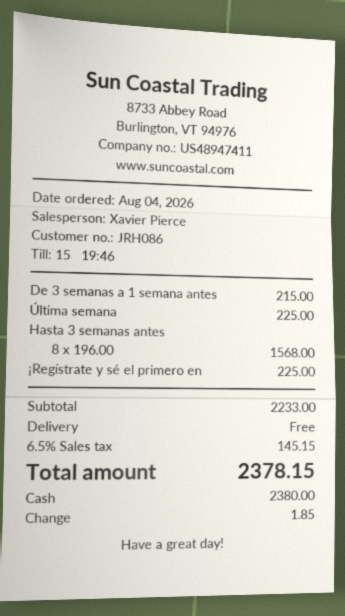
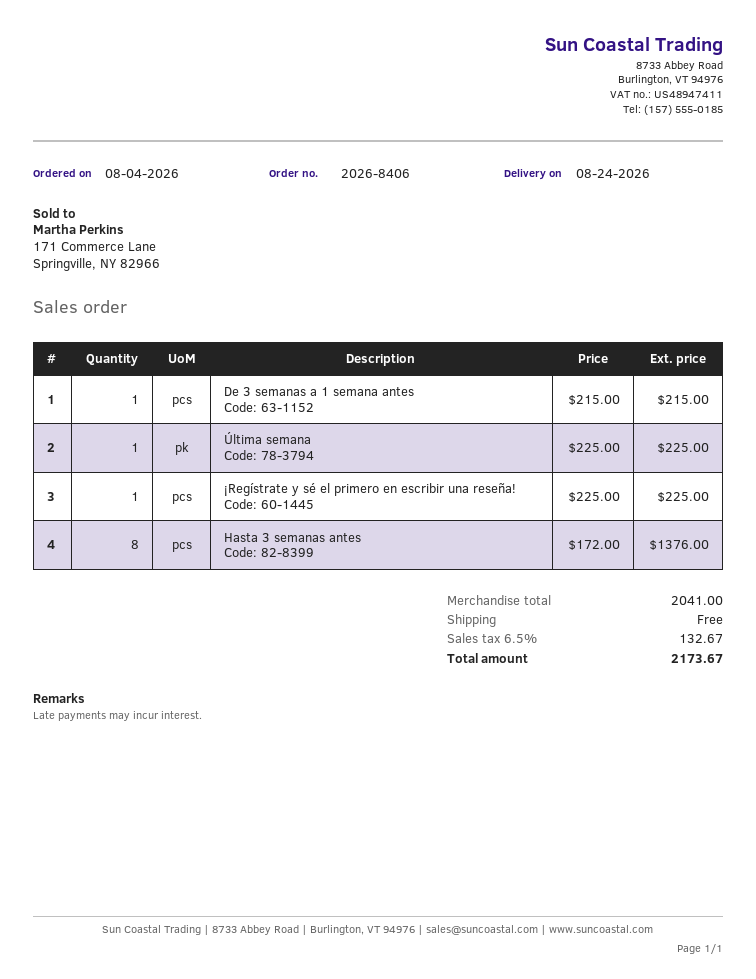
Hasta 3 semanas antes: 8 x 196.00 = 1568.00 -> 8 x 172.00 = 1376.00
subtotal: 2233.00 -> 2041.00
tax: 6.5% = 145.15 -> 6.5% = 132.67
total: 2378.15 -> 2173.67

